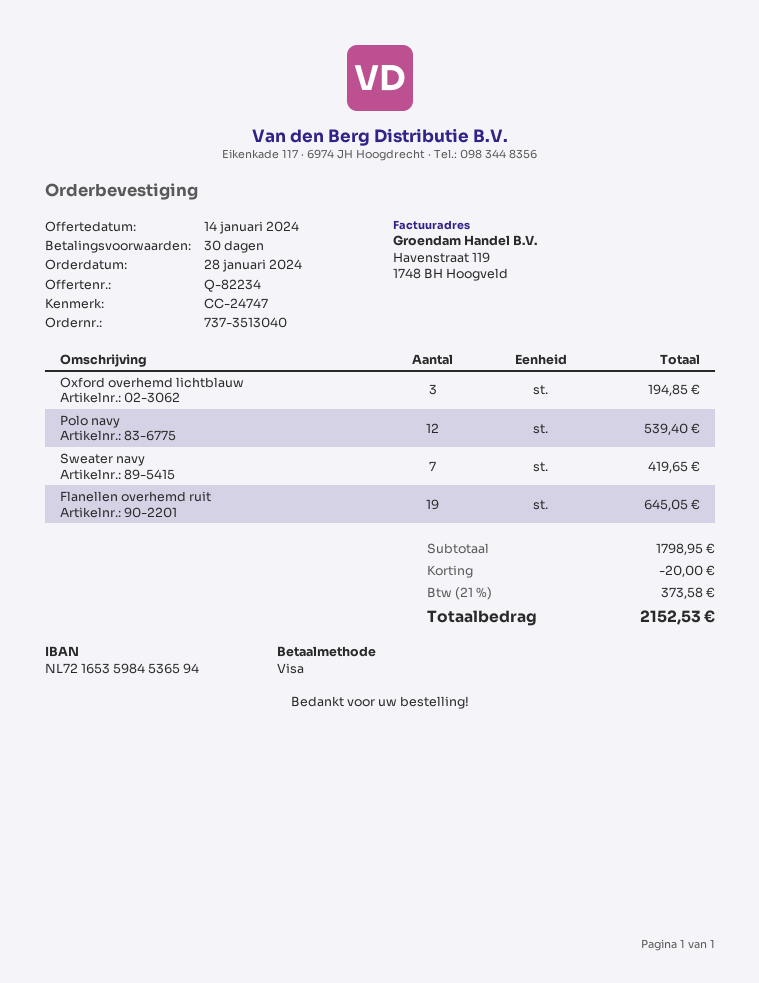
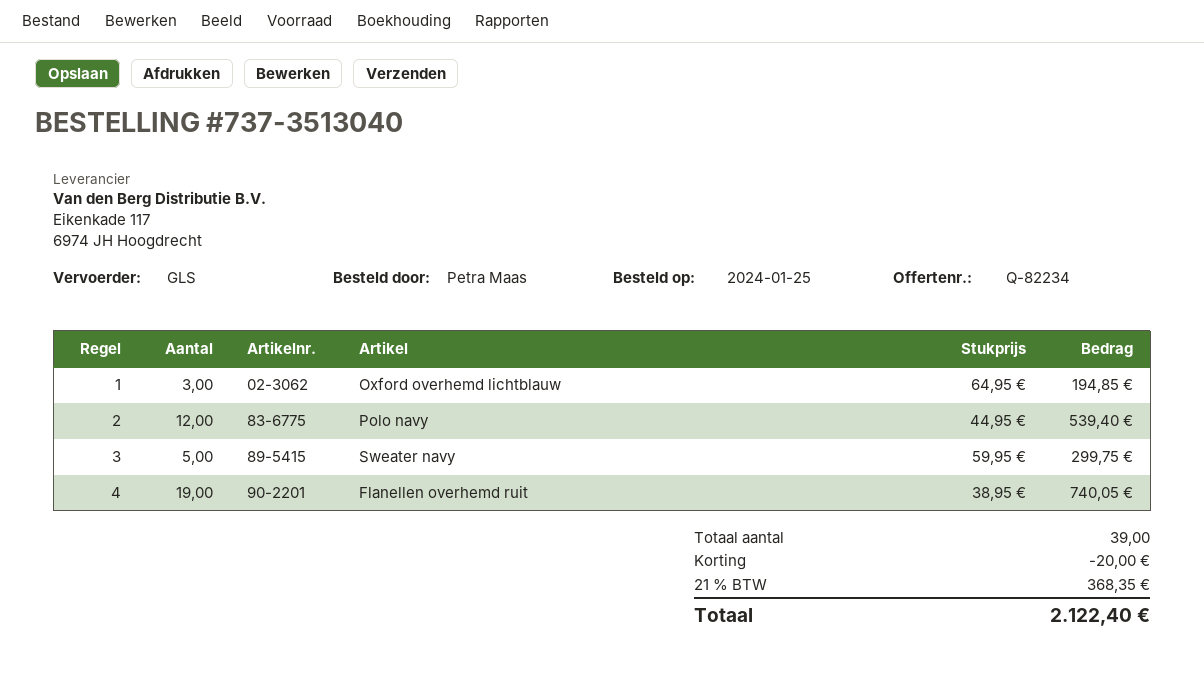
order date: 2024-01-28 -> 2024-01-25
Sweater navy: 7 for 419.65 -> 5 for 299.75
Flanellen overhemd ruit: 19 for 645.05 -> 19 for 740.05
tax: 21% = 373.58 -> 21% = 368.35
total: 2152.53 -> 2122.40

